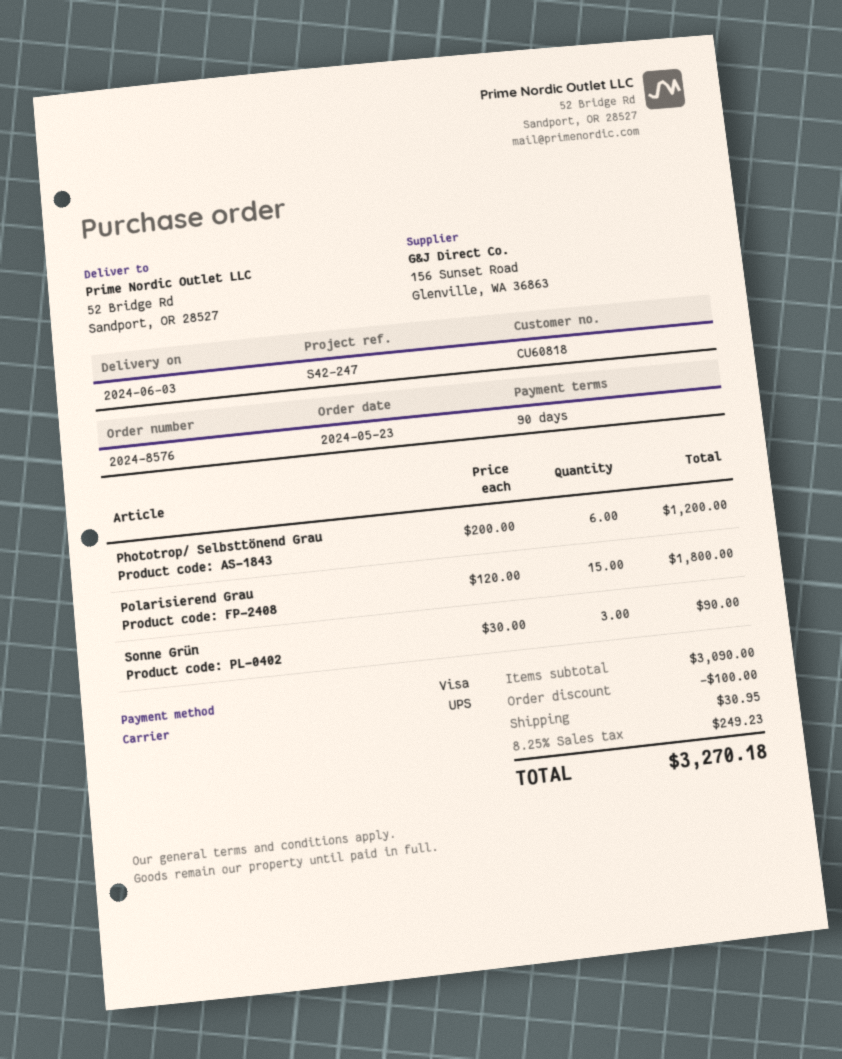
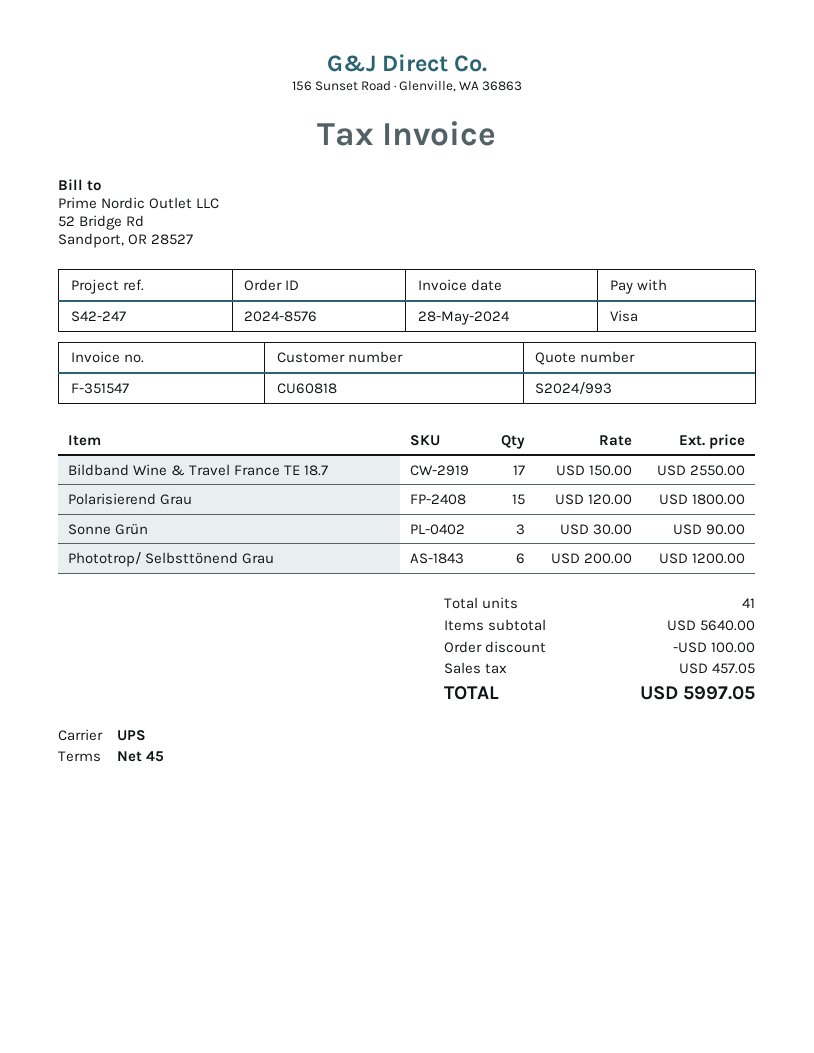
payment terms: 90 days -> 45 days
Bildband Wine & Travel France TE 18.7: none -> 17 x 150.00 = 2550.00
subtotal: 3090.00 -> 5640.00
shipping: 30.95 -> none
tax: 249.23 -> 457.05
total: 3270.18 -> 5997.05

